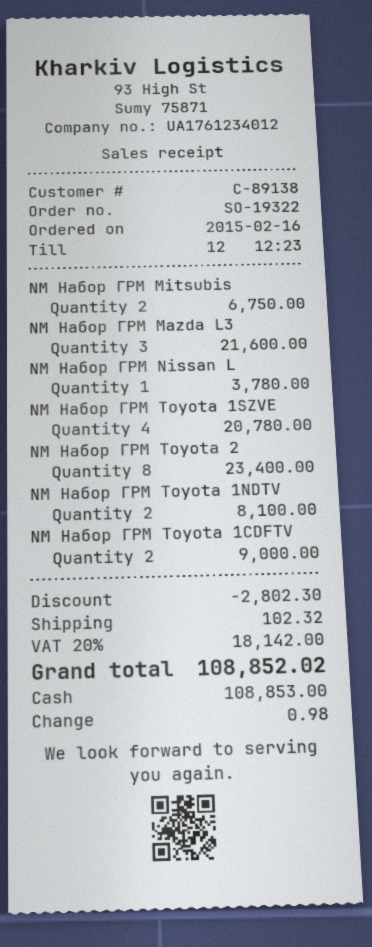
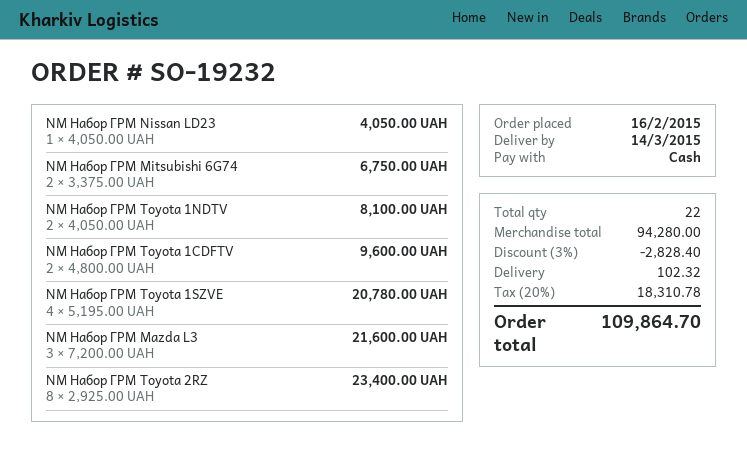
order number: SO-19322 -> SO-19232
NM Набор ГРМ Nissan L: 1 for 3780.00 -> 1 for 4050.00
NM Набор ГРМ Toyota 1CDFTV: 2 for 9000.00 -> 2 for 9600.00
discount: 2802.30 -> 2828.40
tax: 20% = 18142.00 -> 20% = 18310.78
total: 108852.02 -> 109864.70

